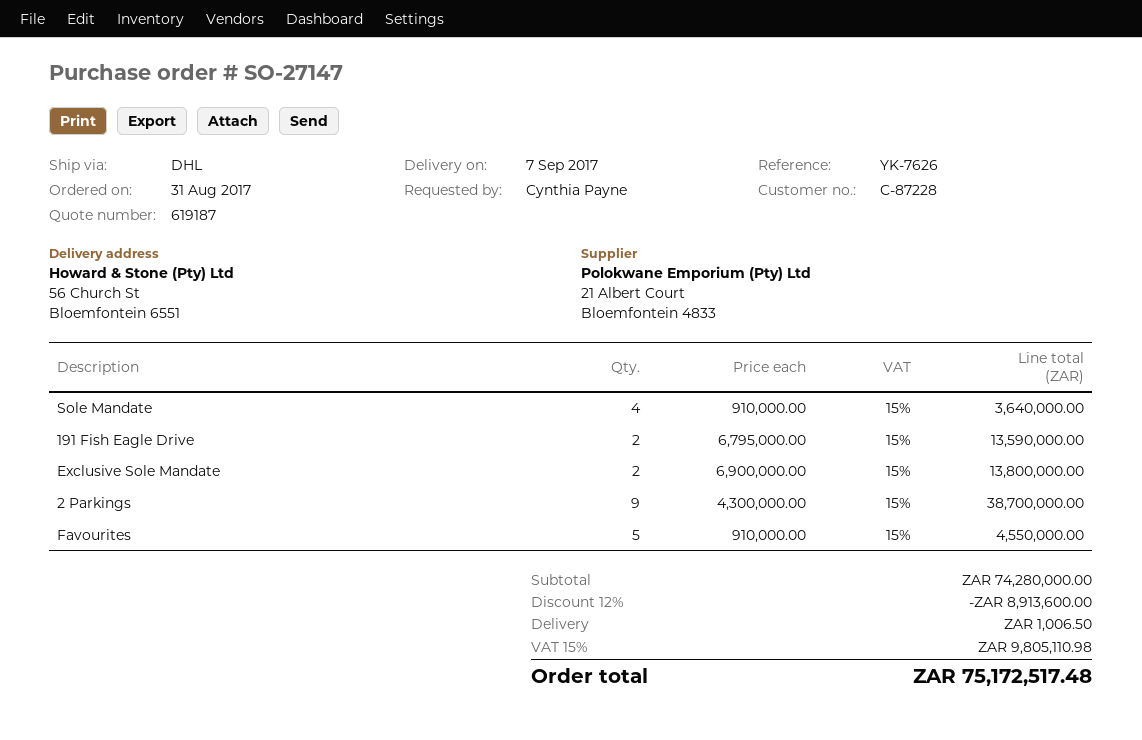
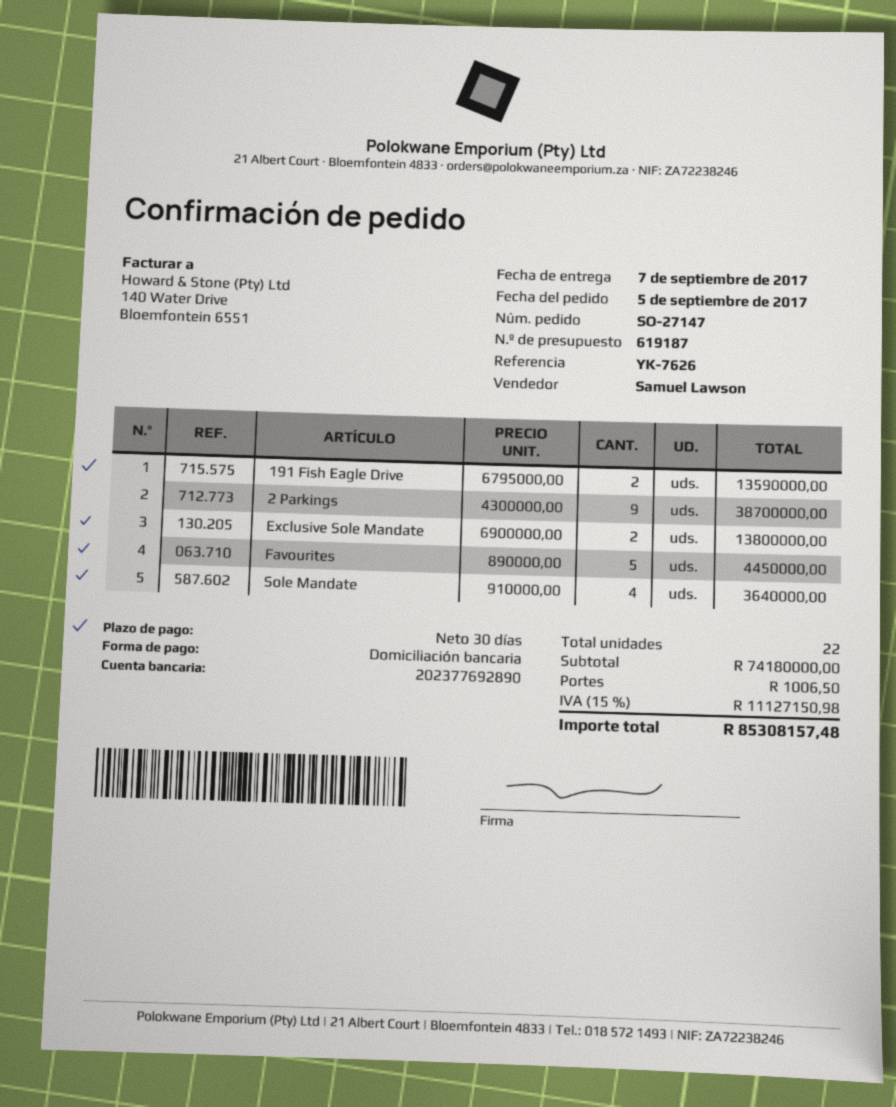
order date: 2017-08-31 -> 2017-09-05
Favourites: 5 x 910000.00 = 4550000.00 -> 5 x 890000.00 = 4450000.00
subtotal: 74280000.00 -> 74180000.00
discount: 12% = 8913600.00 -> none
tax: 15% = 9805110.98 -> 15% = 11127150.98
total: 75172517.48 -> 85308157.48

